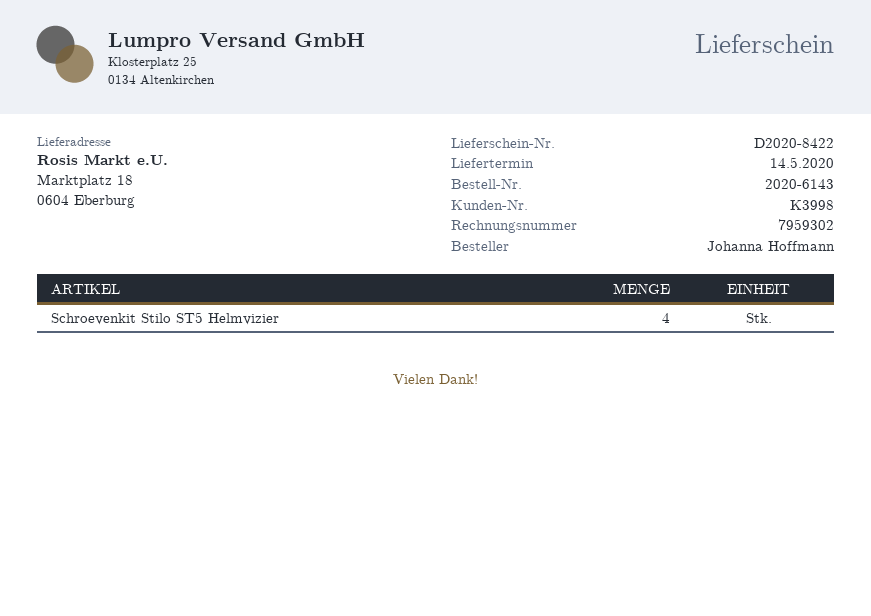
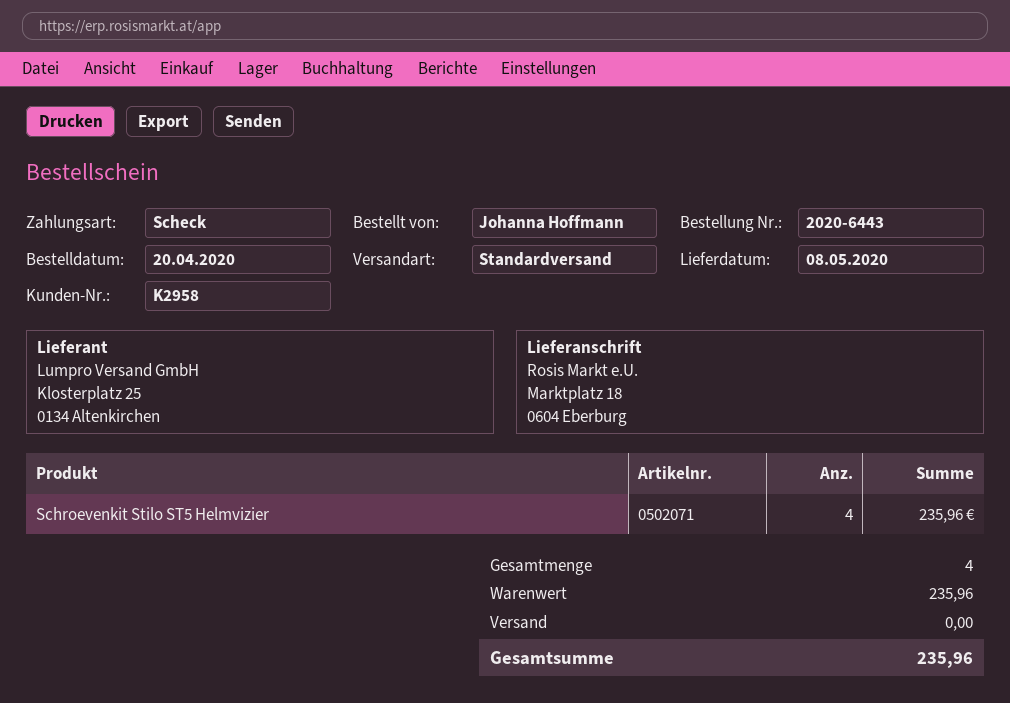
order number: 2020-6143 -> 2020-6443
delivery date: 2020-05-14 -> 2020-05-08
customer number: K3998 -> K2958

